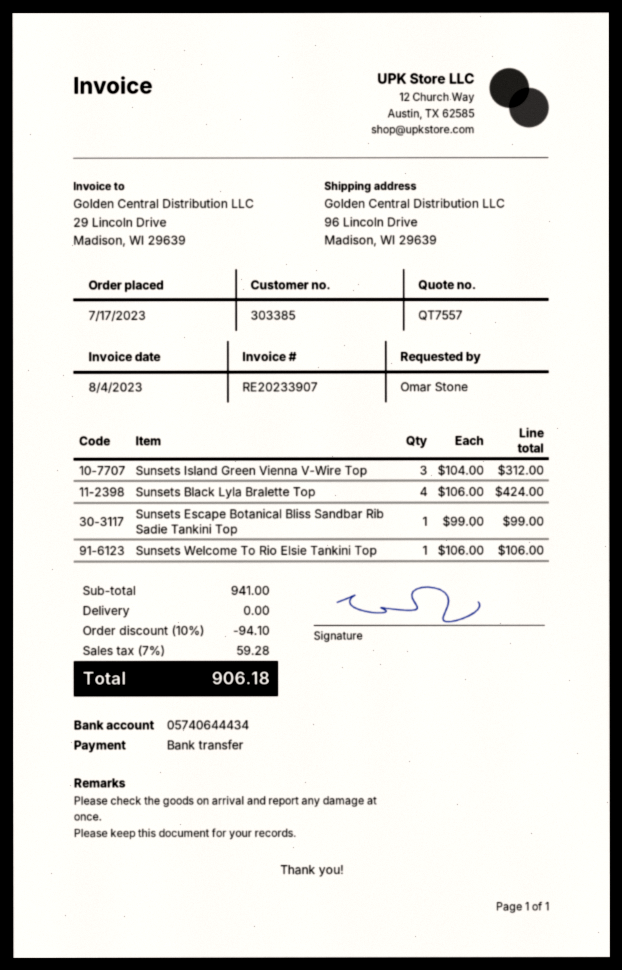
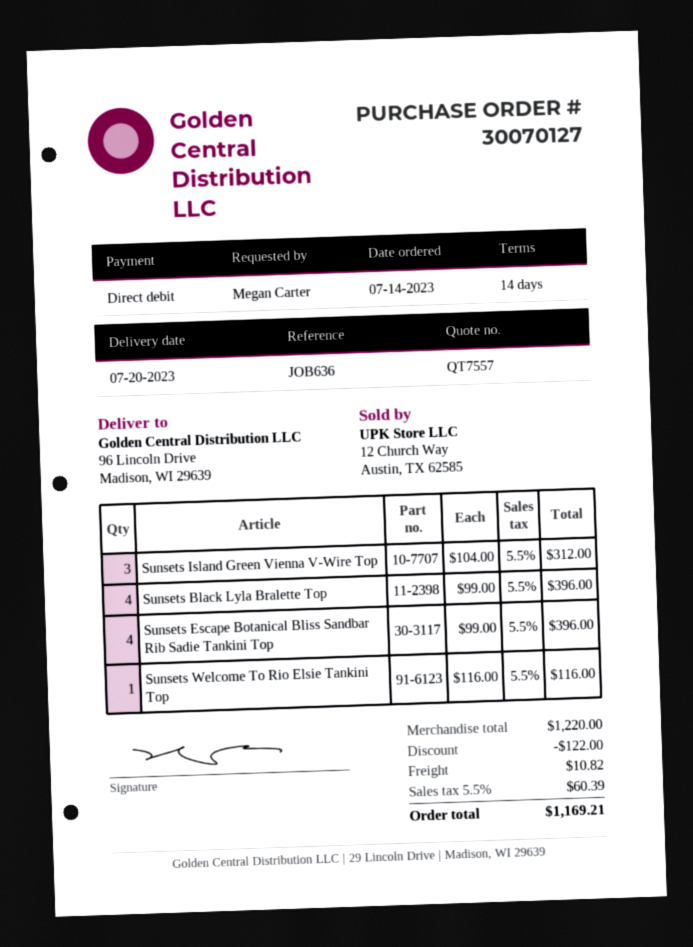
order date: 2023-07-17 -> 2023-07-14
ordered by: Omar Stone -> Megan Carter
payment method: bank transfer -> direct debit
Sunsets Black Lyla Bralette Top: 4 x 106.00 = 424.00 -> 4 x 99.00 = 396.00
Sunsets Escape Botanical Bliss Sandbar Rib Sadie Tankini Top: 1 x 99.00 = 99.00 -> 4 x 99.00 = 396.00
Sunsets Welcome To Rio Elsie Tankini Top: 1 x 106.00 = 106.00 -> 1 x 116.00 = 116.00
subtotal: 941.00 -> 1220.00
discount: 94.10 -> 122.00
shipping: 0.00 -> 10.82
tax: 7% = 59.28 -> 5.5% = 60.39
total: 906.18 -> 1169.21

